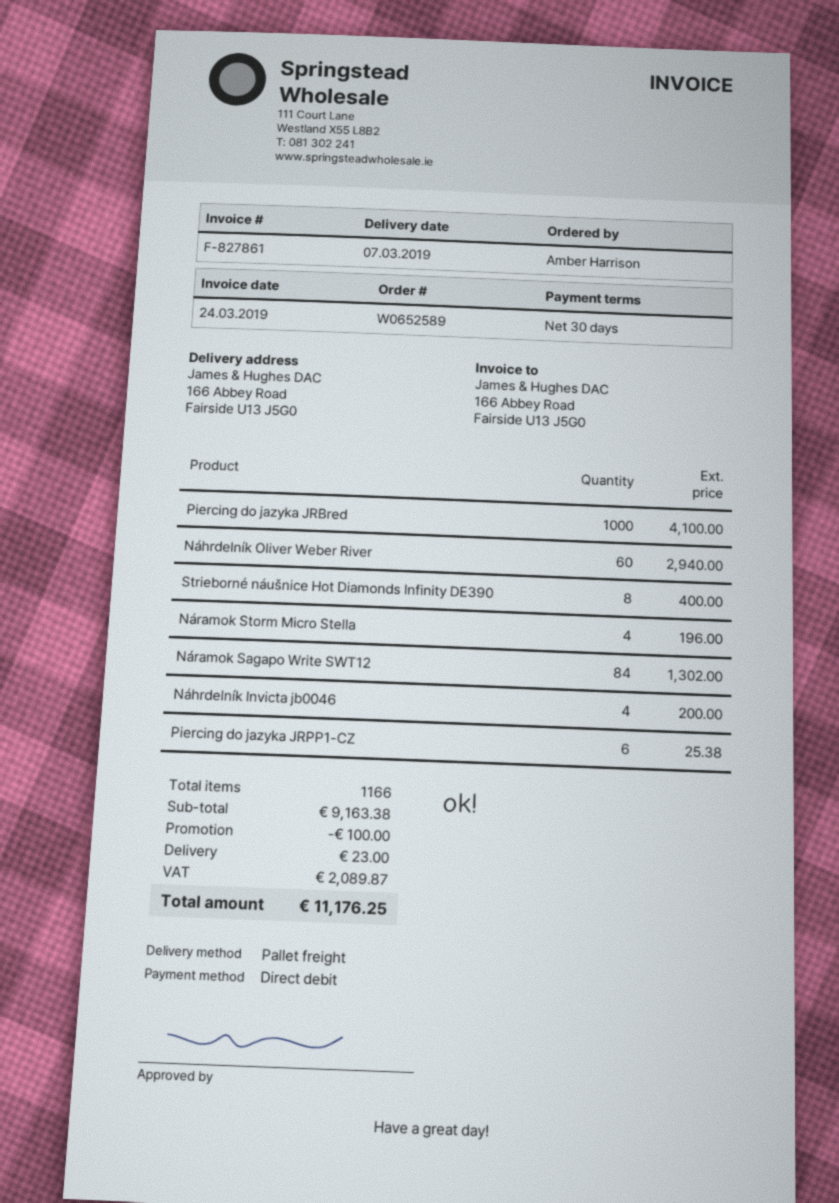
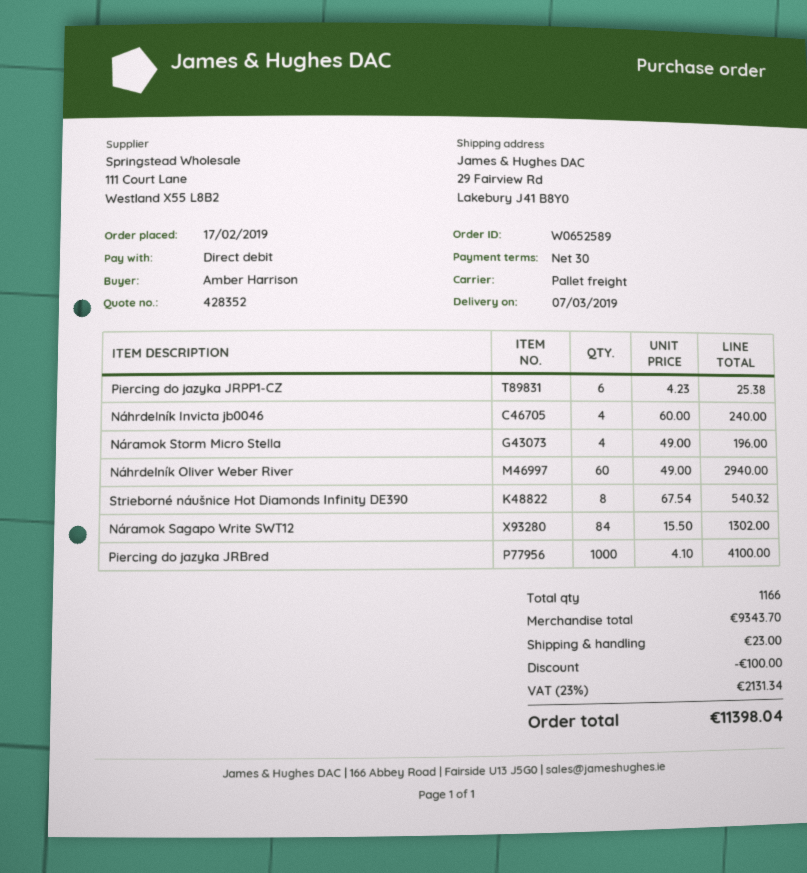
ship to: 166 Abbey Road, Fairside U13 J5G0 -> 29 Fairview Rd, Lakebury J41 B8Y0
Strieborné náušnice Hot Diamonds Infinity DE390: 8 for 400.00 -> 8 for 540.32
Náhrdelník Invicta jb0046: 4 for 200.00 -> 4 for 240.00
subtotal: 9163.38 -> 9343.70
tax: 2089.87 -> 2131.34
total: 11176.25 -> 11398.04

